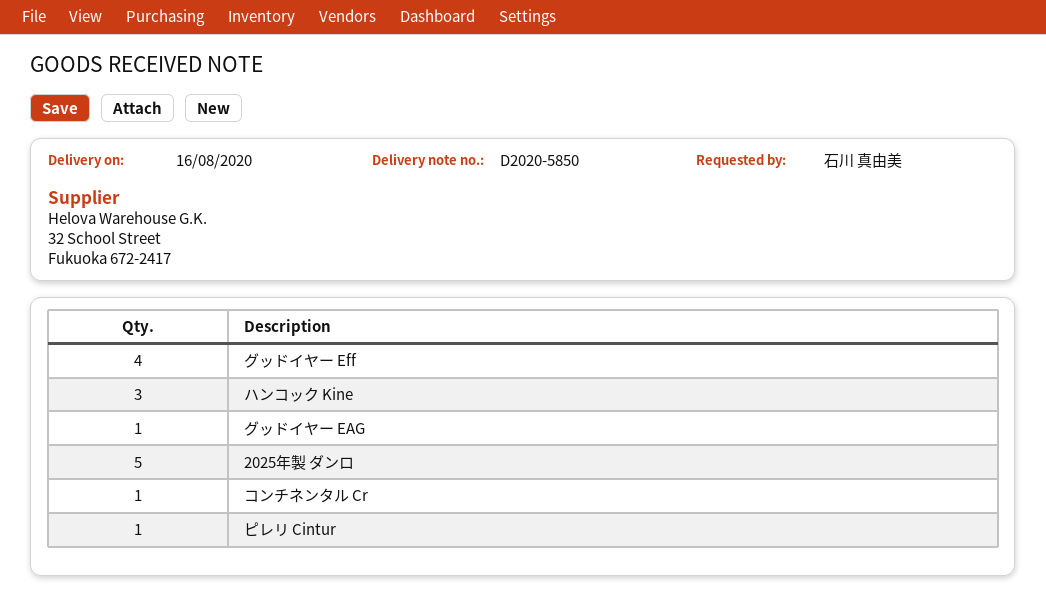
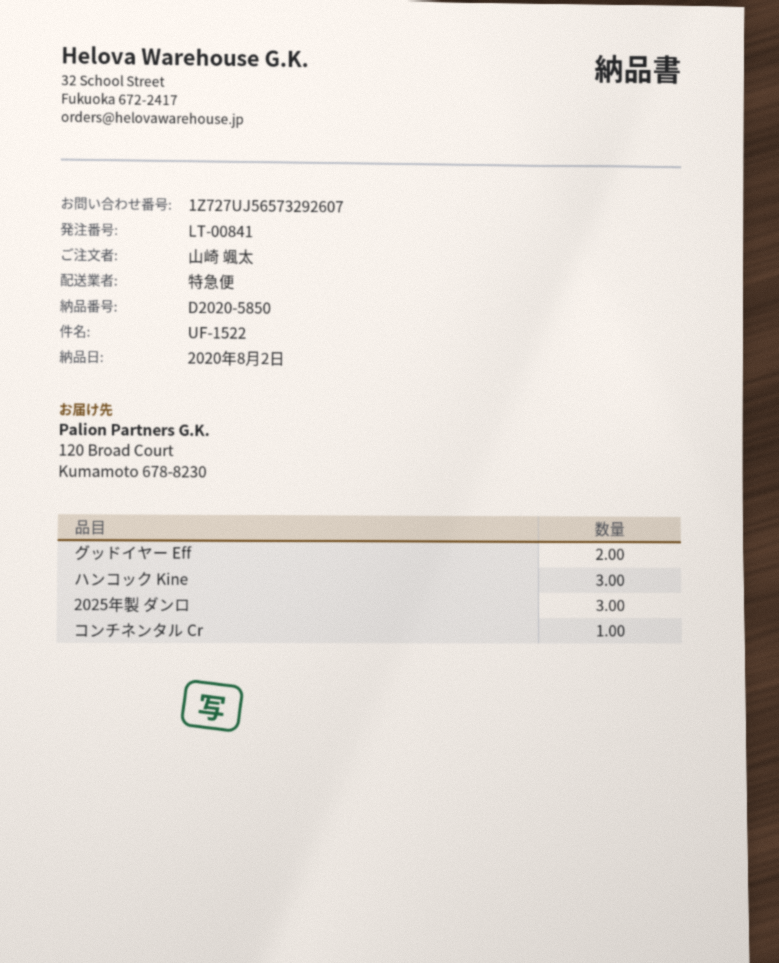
delivery date: 2020-08-16 -> 2020-08-02
ordered by: 石川 真由美 -> 山崎 颯太
グッドイヤー Eff: 4 -> 2
グッドイヤー EAG: 1 -> none
2025年製 ダンロ: 5 -> 3
ピレリ Cintur: 1 -> none

